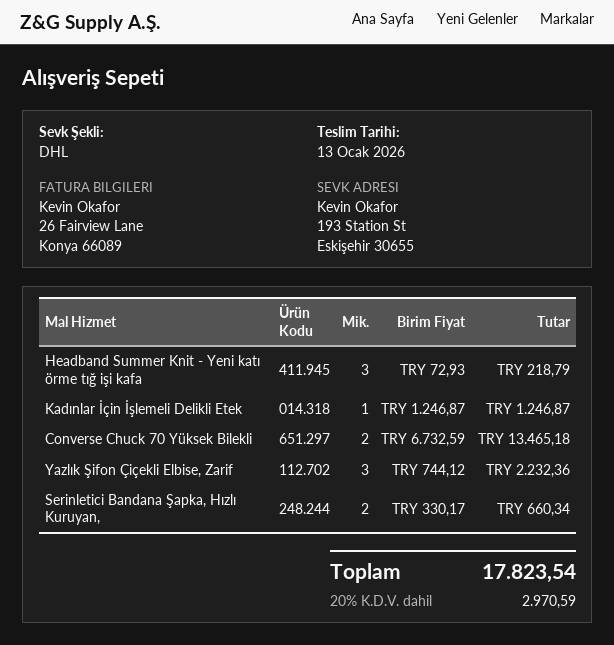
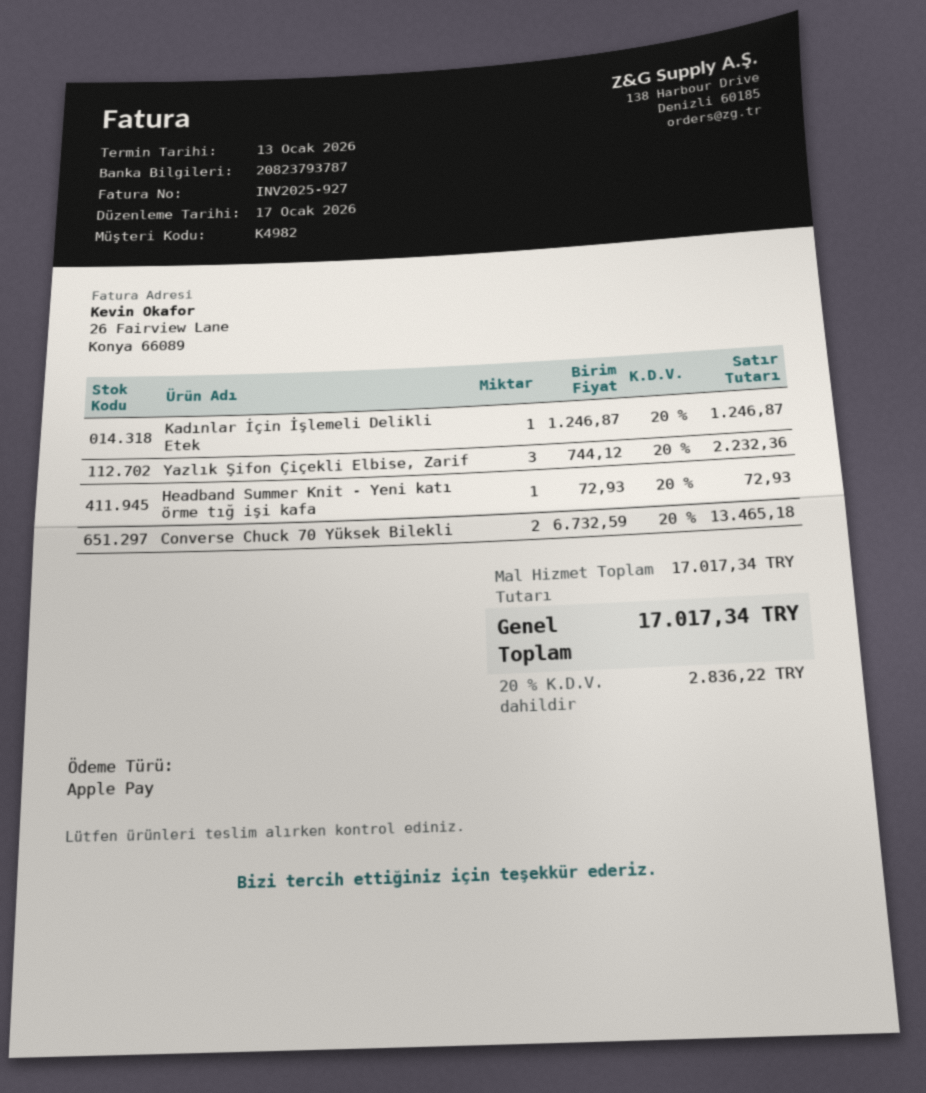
Headband Summer Knit - Yeni katı örme tığ işi kafa: 3 x 72.93 = 218.79 -> 1 x 72.93 = 72.93
Serinletici Bandana Şapka, Hızlı Kuruyan,: 2 x 330.17 = 660.34 -> none
tax: 20% = 2970.59 -> 20% = 2836.22
total: 17823.54 -> 17017.34

